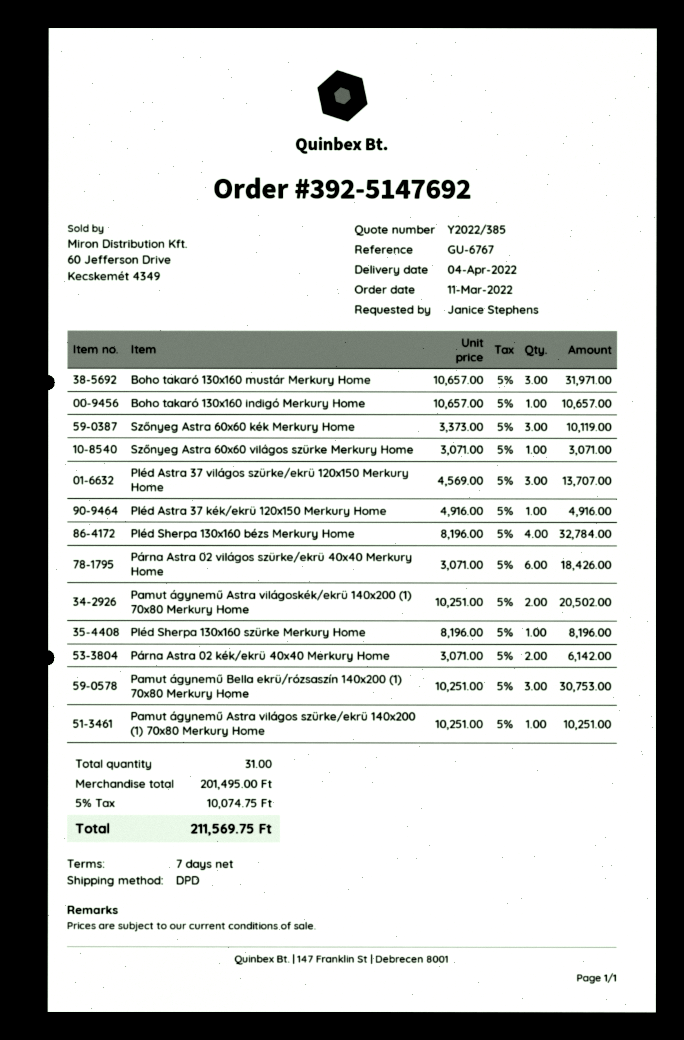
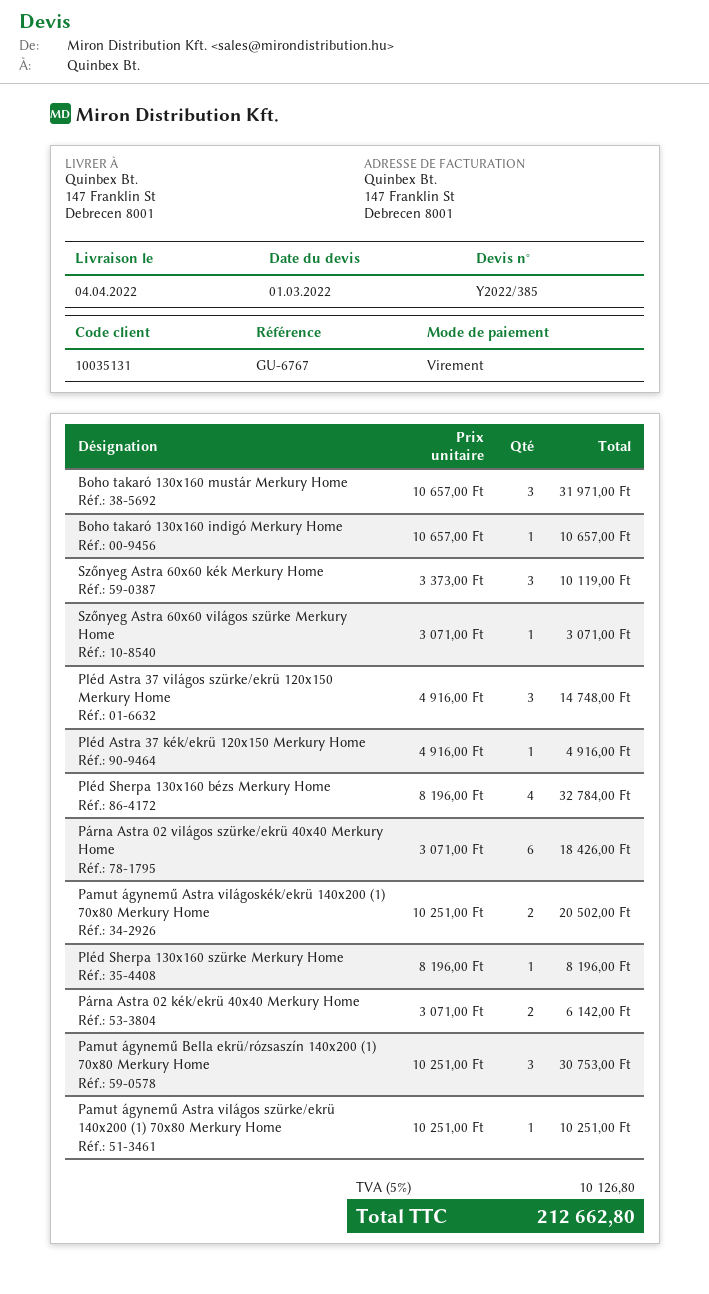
Pléd Astra 37 világos szürke/ekrü 120x150 Merkury Home: 3 x 4569.00 = 13707.00 -> 3 x 4916.00 = 14748.00
tax: 5% = 10074.75 -> 5% = 10126.80
total: 211569.75 -> 212662.80

